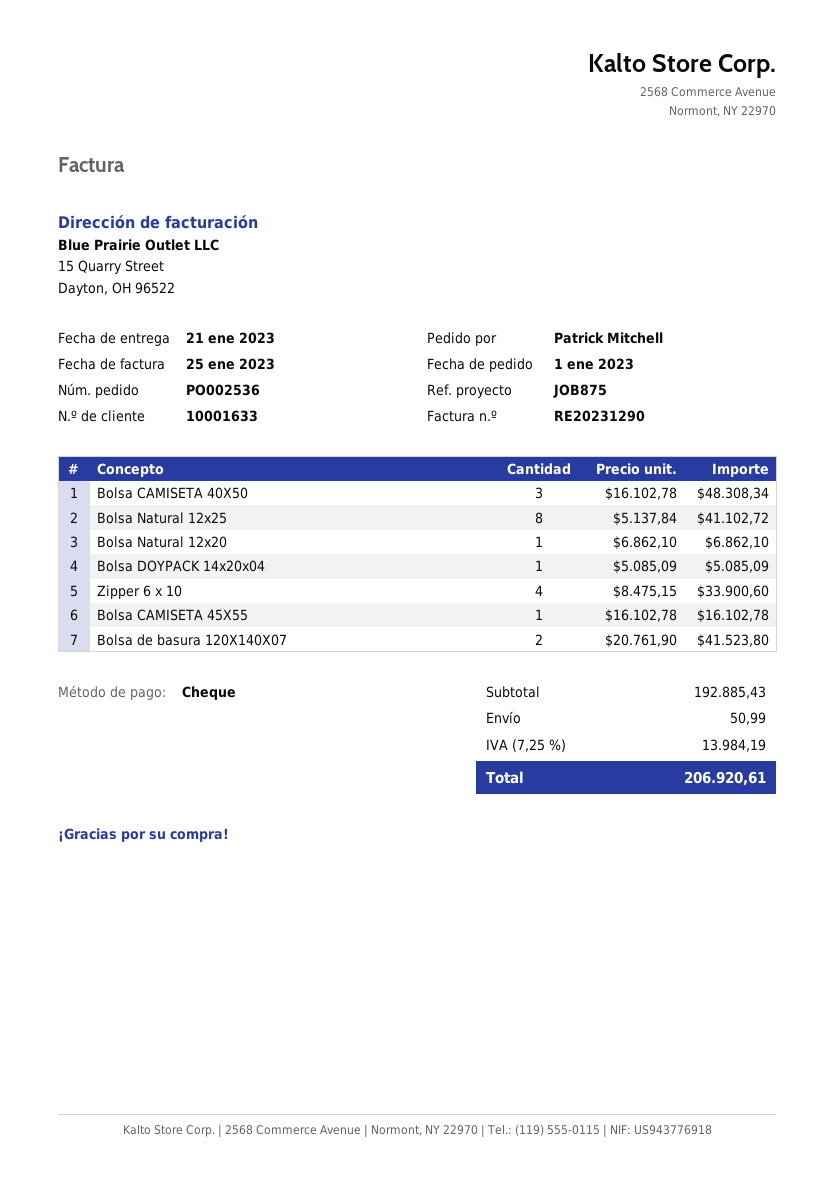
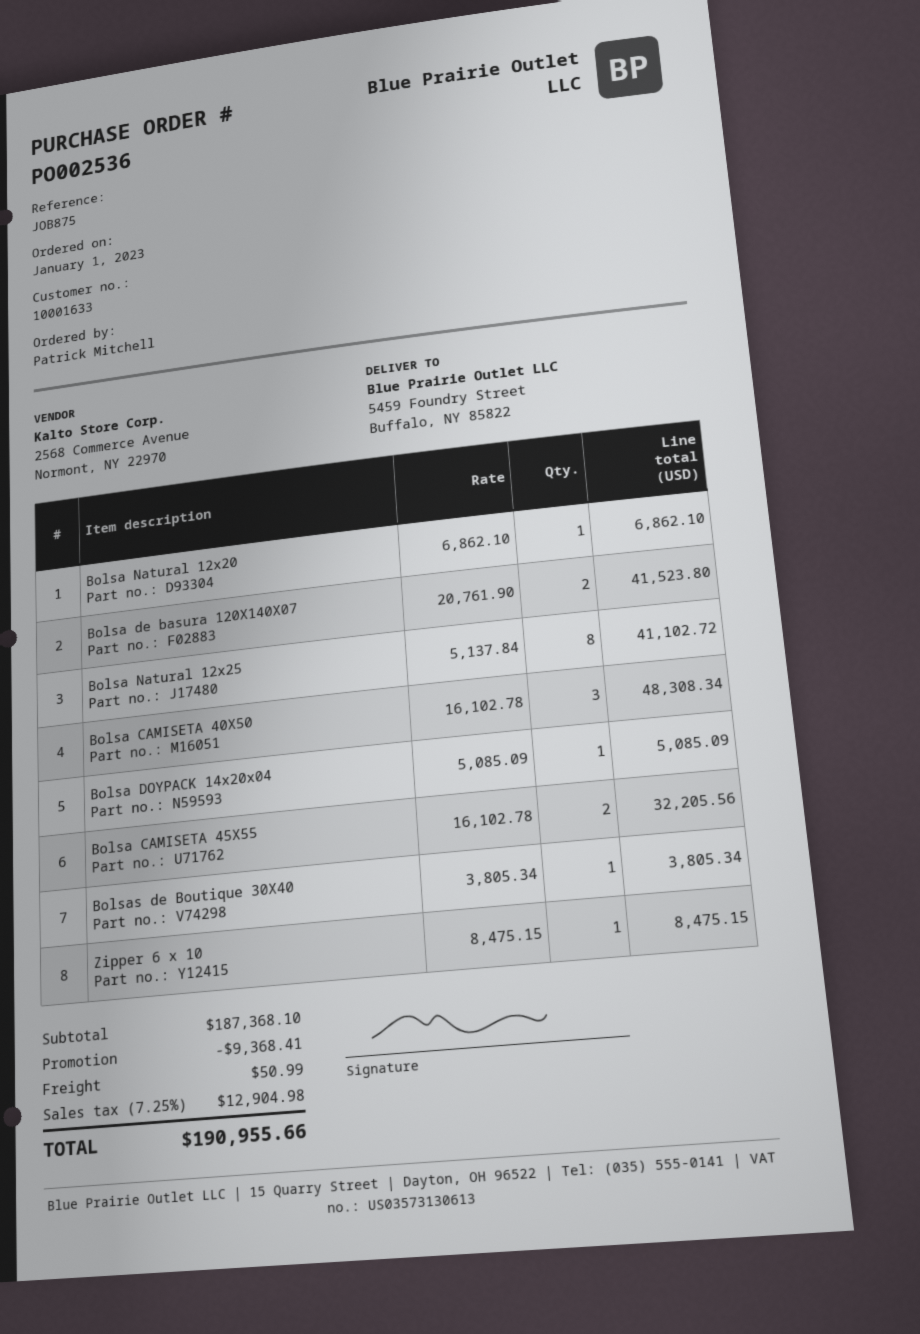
Zipper 6 x 10: 4 x 8475.15 = 33900.60 -> 1 x 8475.15 = 8475.15
Bolsa CAMISETA 45X55: 1 x 16102.78 = 16102.78 -> 2 x 16102.78 = 32205.56
Bolsas de Boutique 30X40: none -> 1 x 3805.34 = 3805.34
subtotal: 192885.43 -> 187368.10
discount: none -> 9368.41
tax: 7.25% = 13984.19 -> 7.25% = 12904.98
total: 206920.61 -> 190955.66

